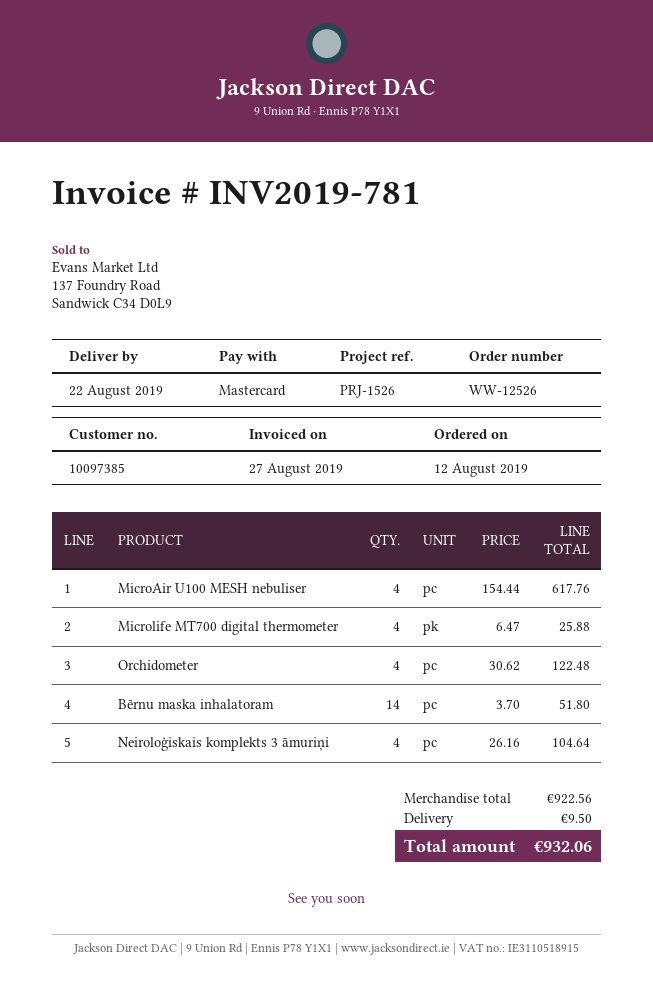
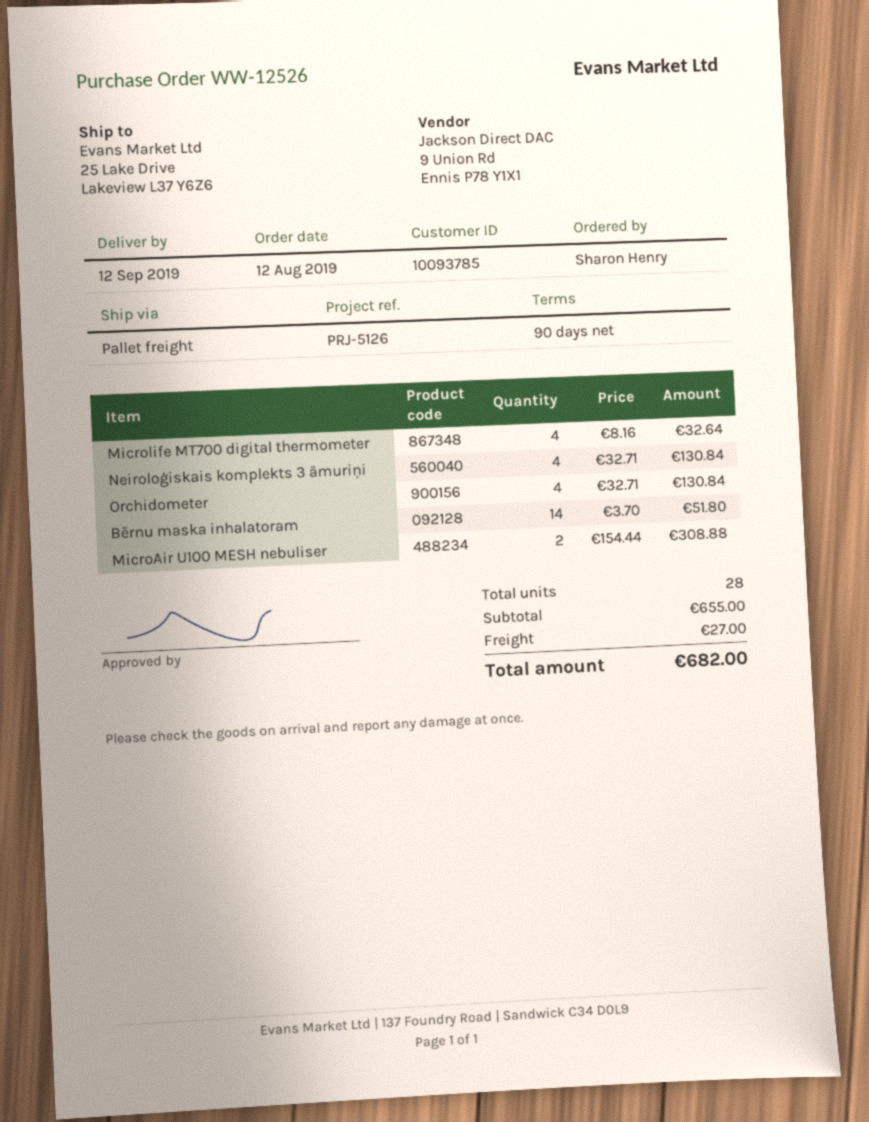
delivery date: 2019-08-22 -> 2019-09-12
customer number: 10097385 -> 10093785
reference: PRJ-1526 -> PRJ-5126
MicroAir U100 MESH nebuliser: 4 x 154.44 = 617.76 -> 2 x 154.44 = 308.88
Microlife MT700 digital thermometer: 4 x 6.47 = 25.88 -> 4 x 8.16 = 32.64
Orchidometer: 4 x 30.62 = 122.48 -> 4 x 32.71 = 130.84
Neiroloģiskais komplekts 3 āmuriņi: 4 x 26.16 = 104.64 -> 4 x 32.71 = 130.84
subtotal: 922.56 -> 655.00
shipping: 9.50 -> 27.00
total: 932.06 -> 682.00

